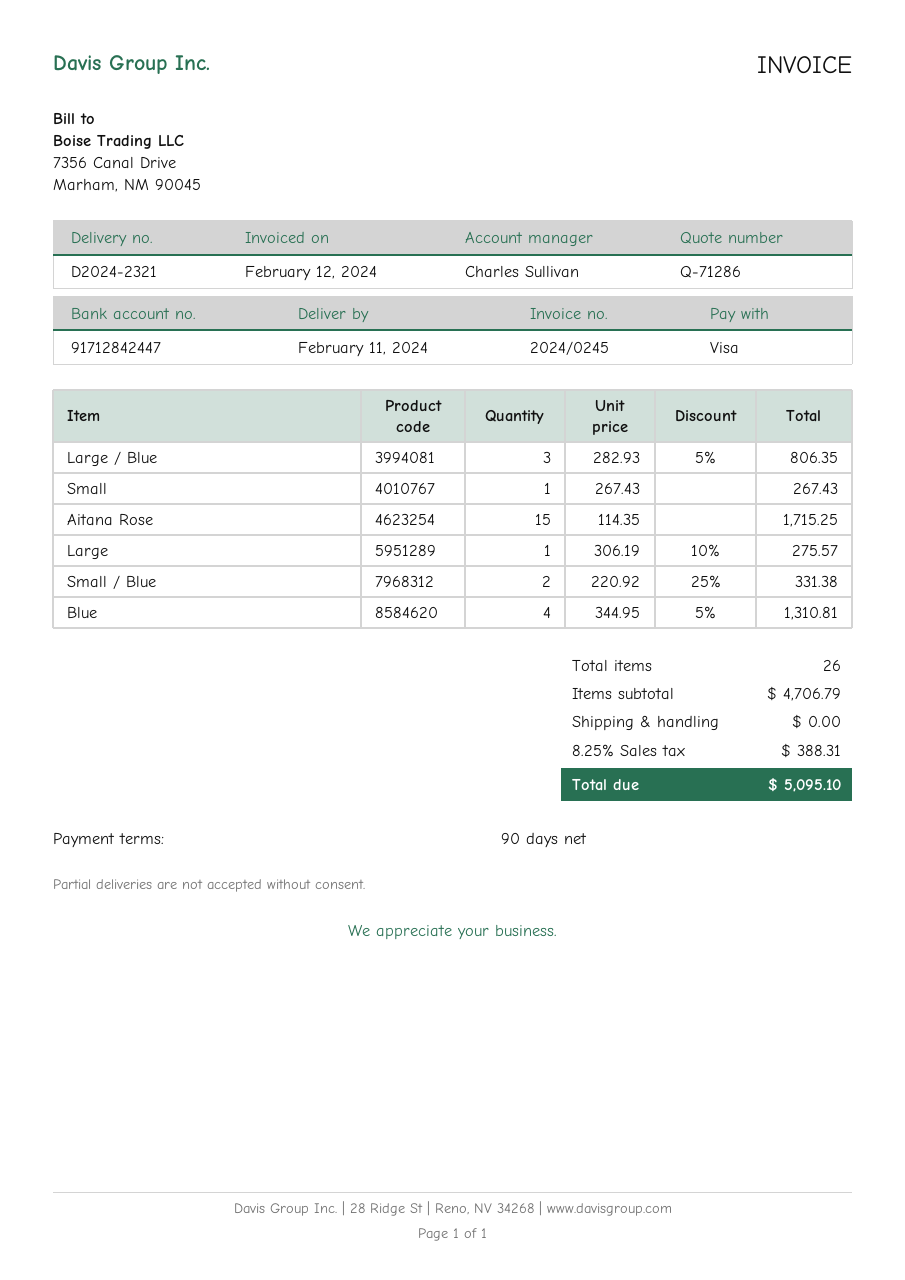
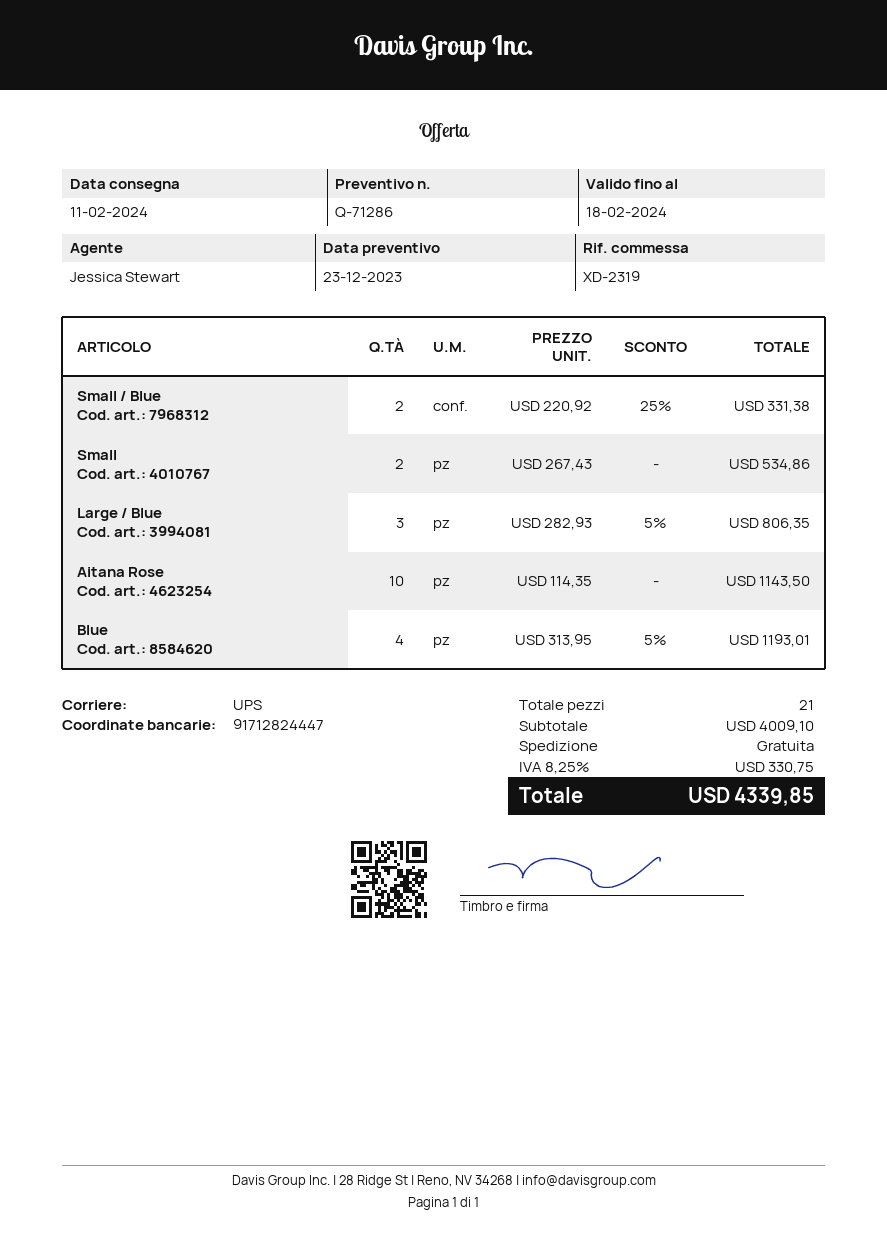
sales rep: Charles Sullivan -> Jessica Stewart
bank account: 91712842447 -> 91712824447
Small: 1 x 267.43 = 267.43 -> 2 x 267.43 = 534.86
Aitana Rose: 15 x 114.35 = 1715.25 -> 10 x 114.35 = 1143.50
Large: 1 x 306.19 - 10% = 275.57 -> none
Blue: 4 x 344.95 - 5% = 1310.81 -> 4 x 313.95 - 5% = 1193.01
total quantity: 26 -> 21
subtotal: 4706.79 -> 4009.10
tax: 8.25% = 388.31 -> 8.25% = 330.75
total: 5095.10 -> 4339.85

